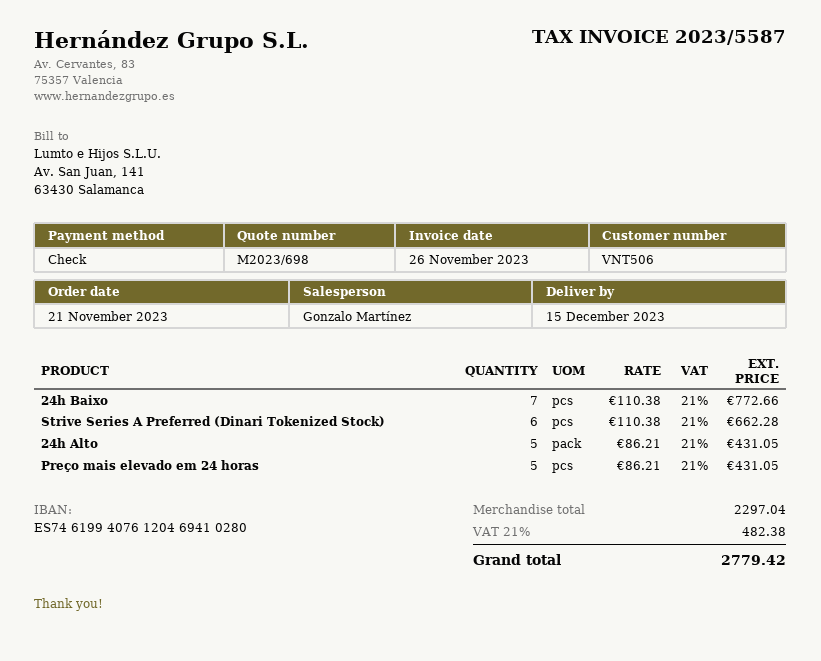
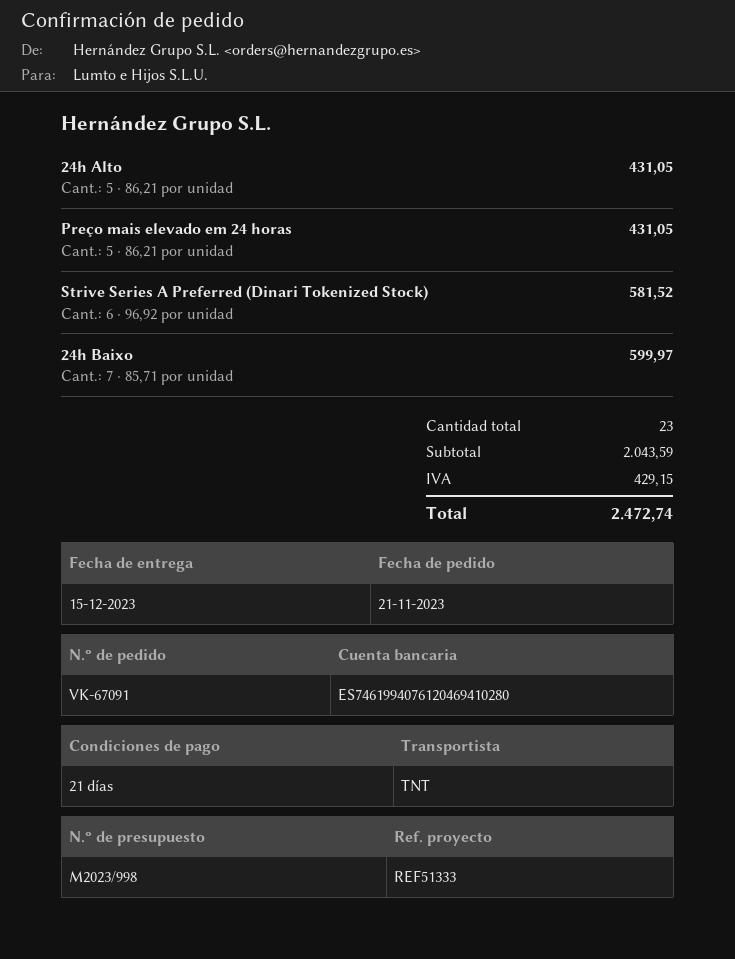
quote number: M2023/698 -> M2023/998
24h Baixo: 7 x 110.38 = 772.66 -> 7 x 85.71 = 599.97
Strive Series A Preferred (Dinari Tokenized Stock): 6 x 110.38 = 662.28 -> 6 x 96.92 = 581.52
subtotal: 2297.04 -> 2043.59
tax: 482.38 -> 429.15
total: 2779.42 -> 2472.74

